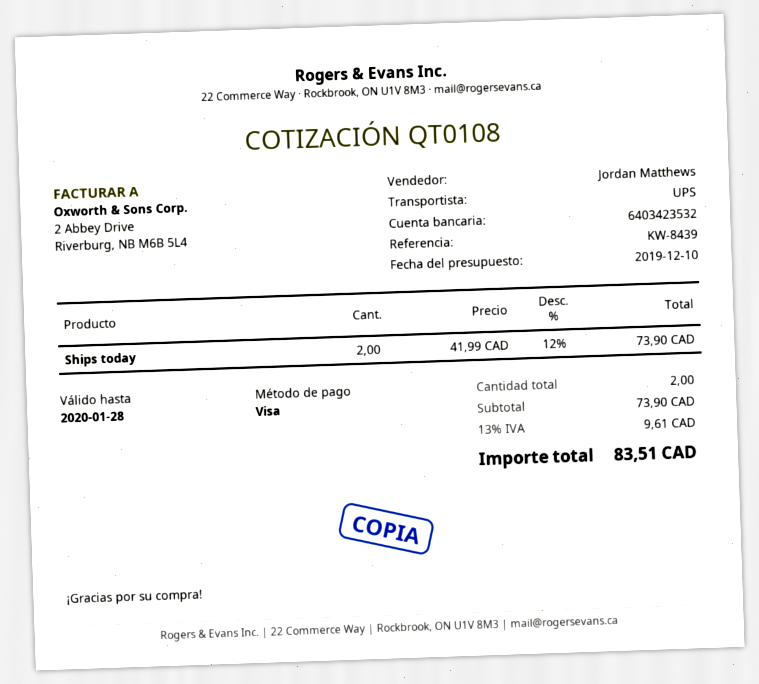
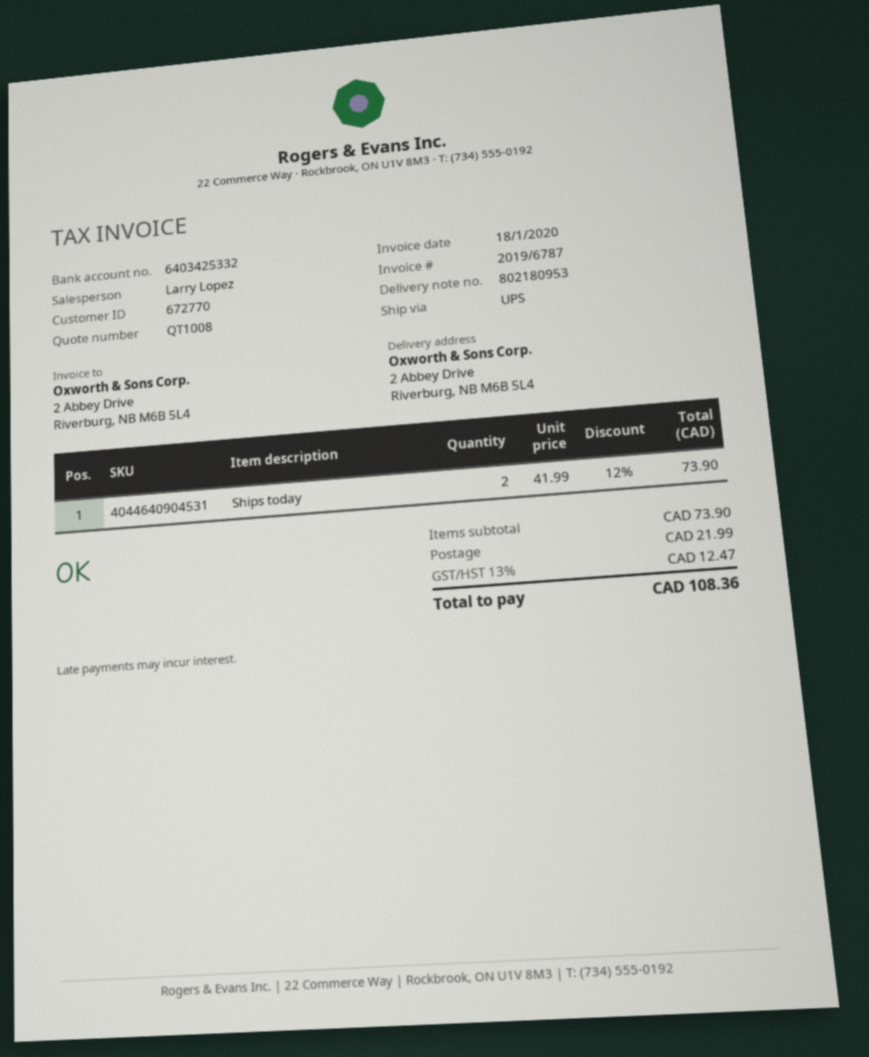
quote number: QT0108 -> QT1008
sales rep: Jordan Matthews -> Larry Lopez
bank account: 6403423532 -> 6403425332
shipping: none -> 21.99
tax: 13% = 9.61 -> 13% = 12.47
total: 83.51 -> 108.36

